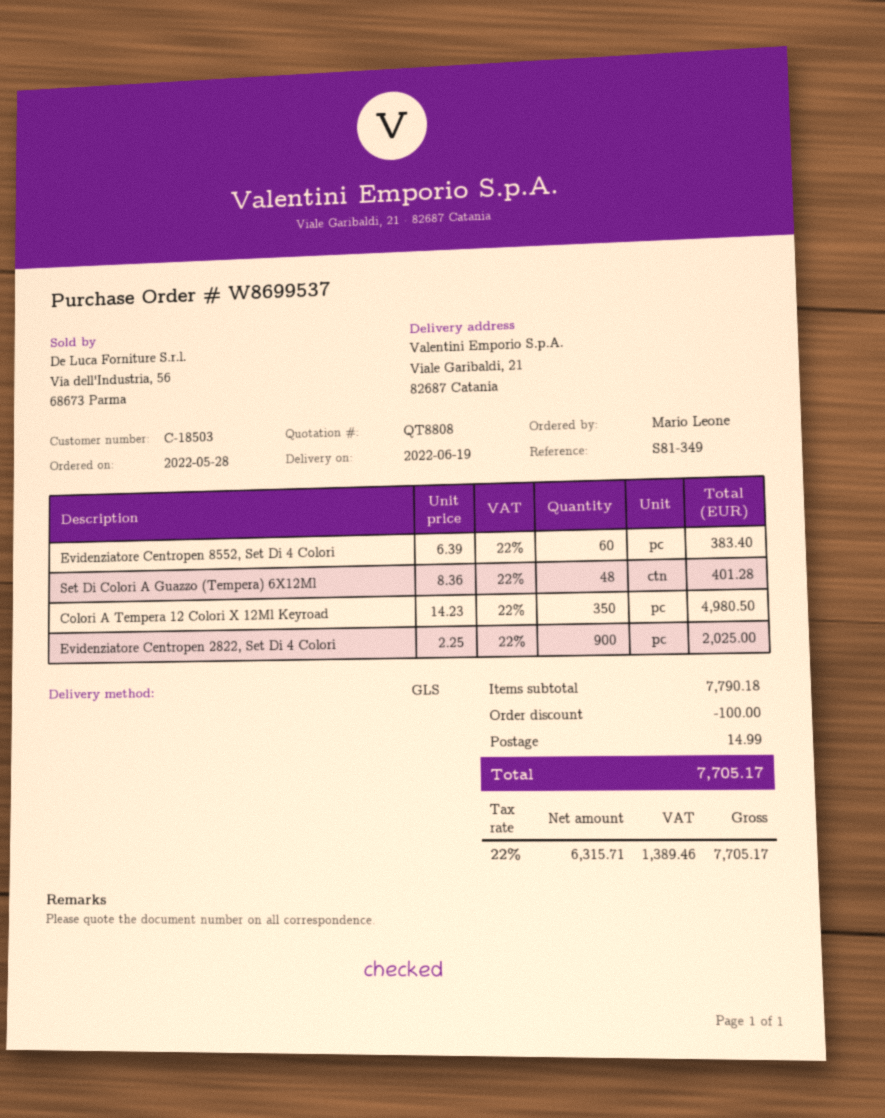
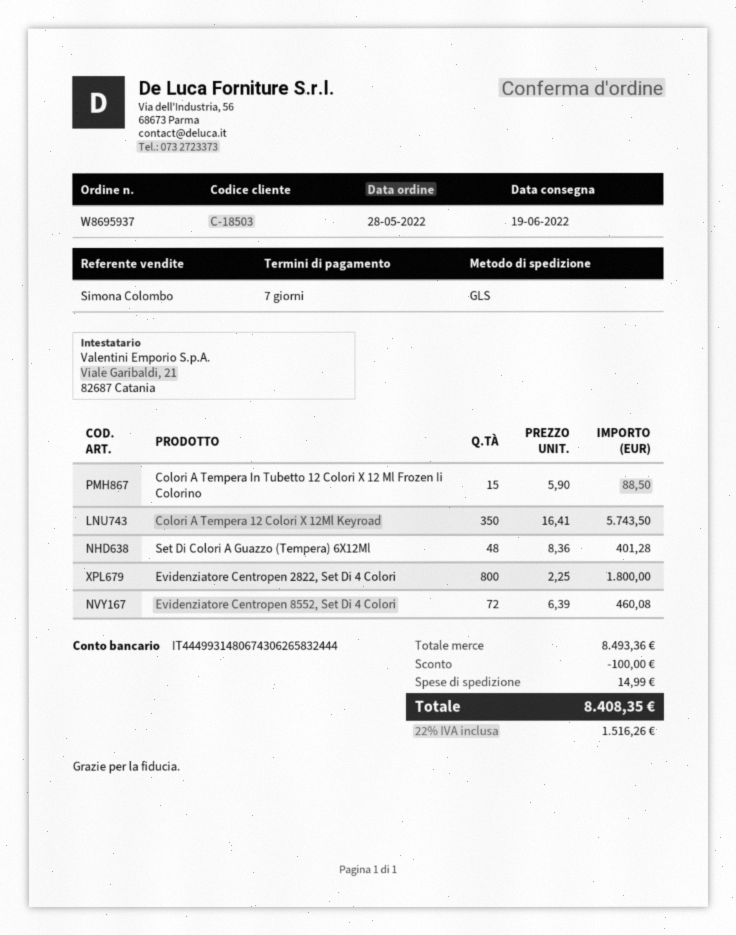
order number: W8699537 -> W8695937
Evidenziatore Centropen 8552, Set Di 4 Colori: 60 x 6.39 = 383.40 -> 72 x 6.39 = 460.08
Colori A Tempera 12 Colori X 12Ml Keyroad: 350 x 14.23 = 4980.50 -> 350 x 16.41 = 5743.50
Evidenziatore Centropen 2822, Set Di 4 Colori: 900 x 2.25 = 2025.00 -> 800 x 2.25 = 1800.00
Colori A Tempera In Tubetto 12 Colori X 12 Ml Frozen Ii Colorino: none -> 15 x 5.90 = 88.50
subtotal: 7790.18 -> 8493.36
tax: 22% = 1389.46 -> 22% = 1516.26
total: 7705.17 -> 8408.35

